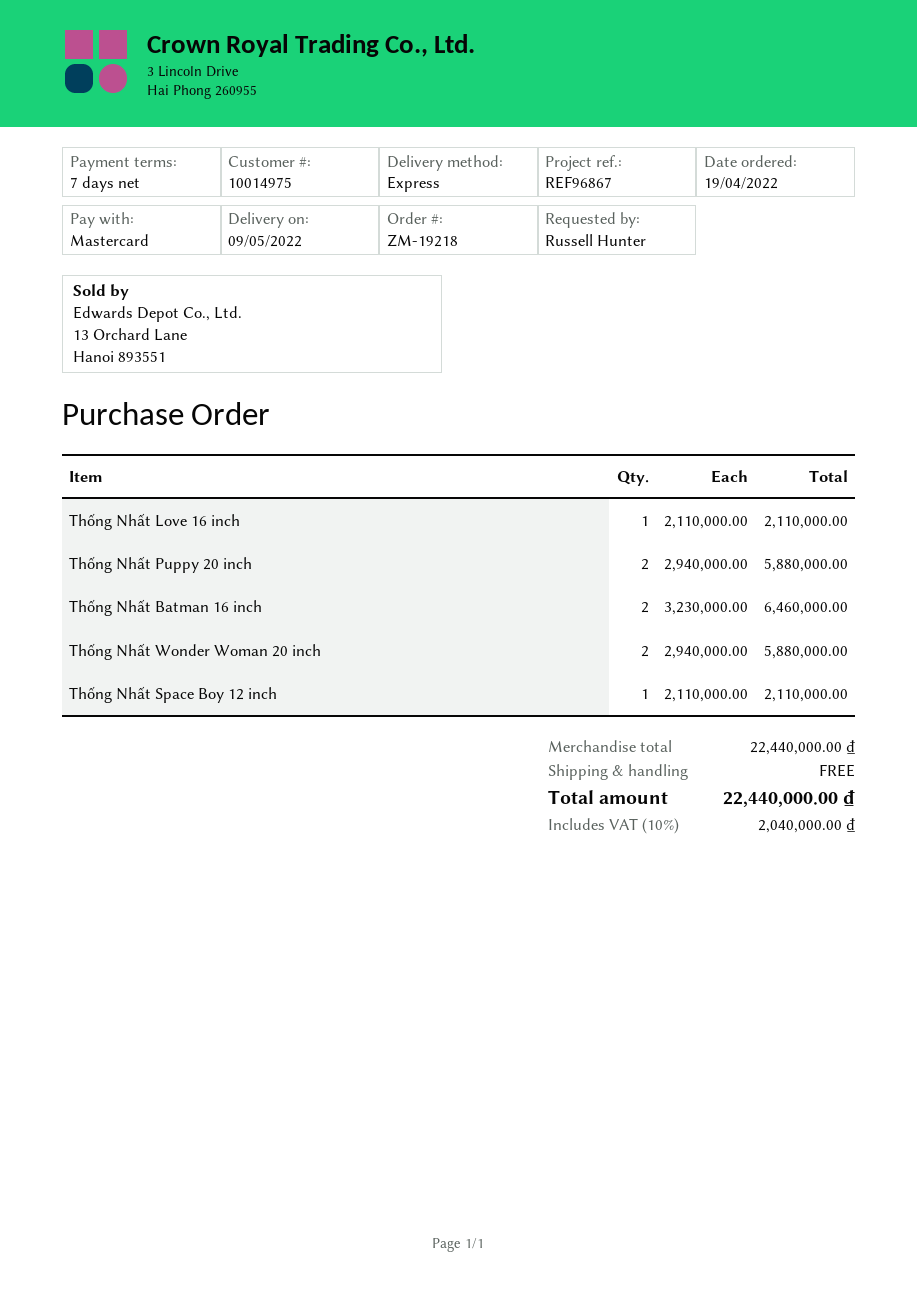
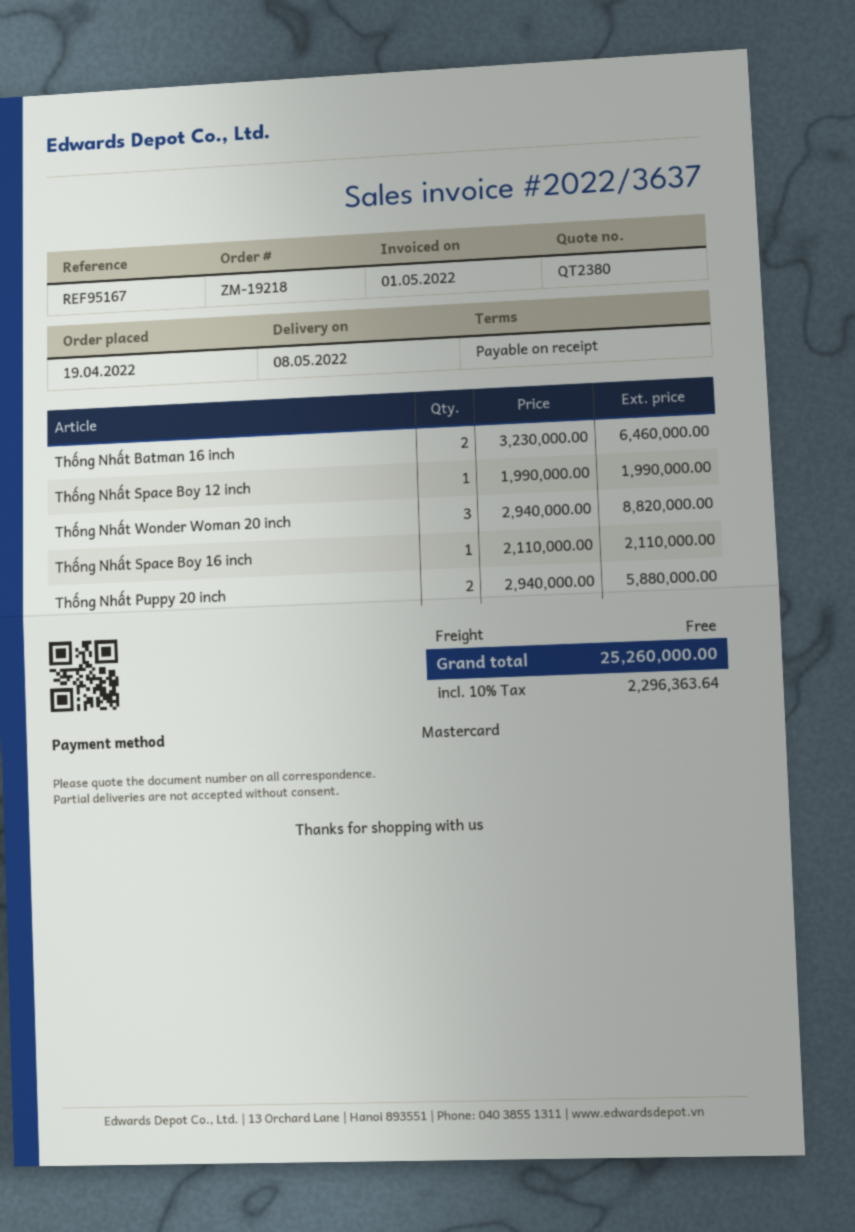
delivery date: 2022-05-09 -> 2022-05-08
payment terms: 7 days -> on receipt
reference: REF96867 -> REF95167
Thống Nhất Love 16 inch: 1 x 2110000.00 = 2110000.00 -> none
Thống Nhất Wonder Woman 20 inch: 2 x 2940000.00 = 5880000.00 -> 3 x 2940000.00 = 8820000.00
Thống Nhất Space Boy 12 inch: 1 x 2110000.00 = 2110000.00 -> 1 x 1990000.00 = 1990000.00
Thống Nhất Space Boy 16 inch: none -> 1 x 2110000.00 = 2110000.00
tax: 10% = 2040000.00 -> 10% = 2296363.64
total: 22440000.00 -> 25260000.00

